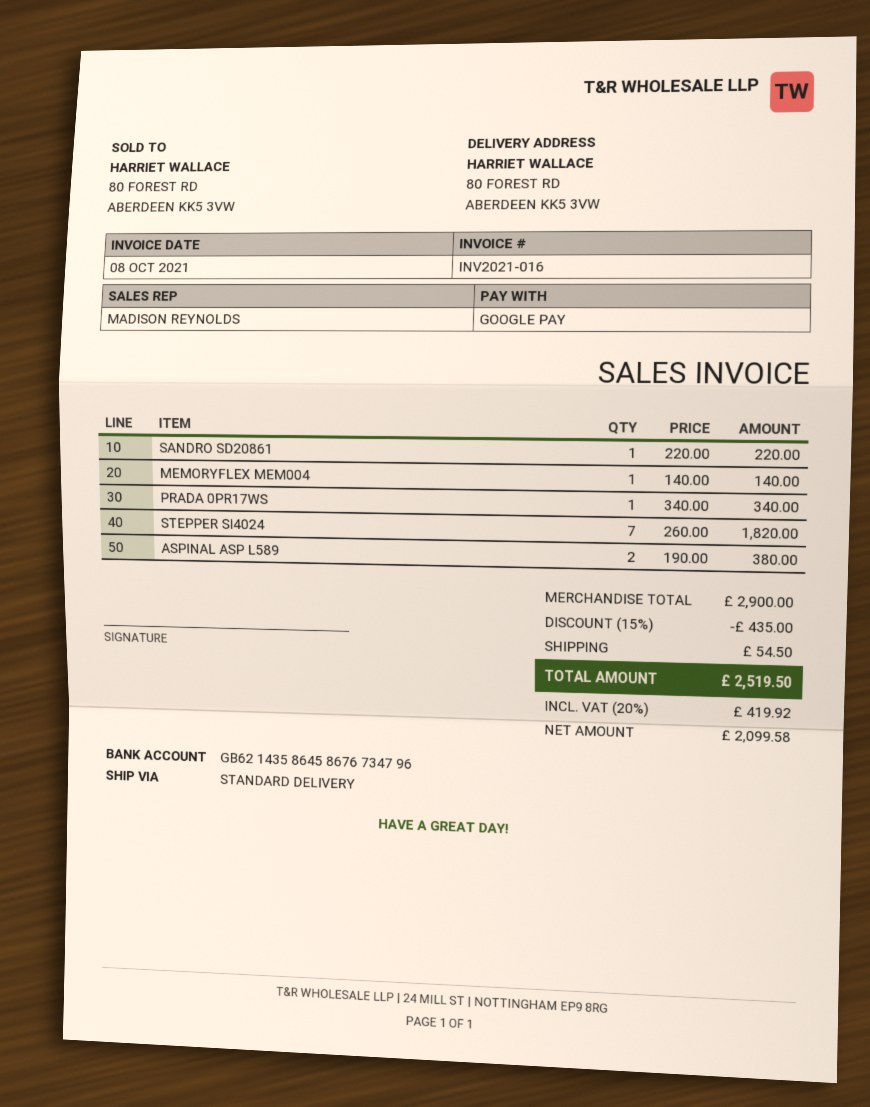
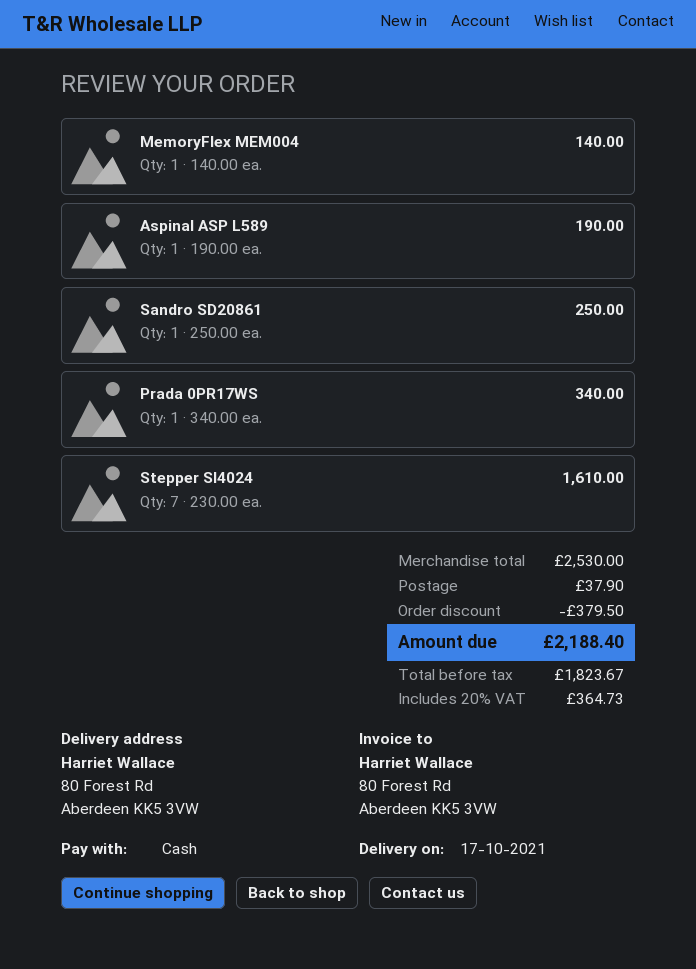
payment method: Google Pay -> cash
SANDRO SD20861: 1 x 220.00 = 220.00 -> 1 x 250.00 = 250.00
STEPPER SI4024: 7 x 260.00 = 1820.00 -> 7 x 230.00 = 1610.00
ASPINAL ASP L589: 2 x 190.00 = 380.00 -> 1 x 190.00 = 190.00
subtotal: 2900.00 -> 2530.00
discount: 435.00 -> 379.50
shipping: 54.50 -> 37.90
net: 2099.58 -> 1823.67
tax: 20% = 419.92 -> 20% = 364.73
total: 2519.50 -> 2188.40

